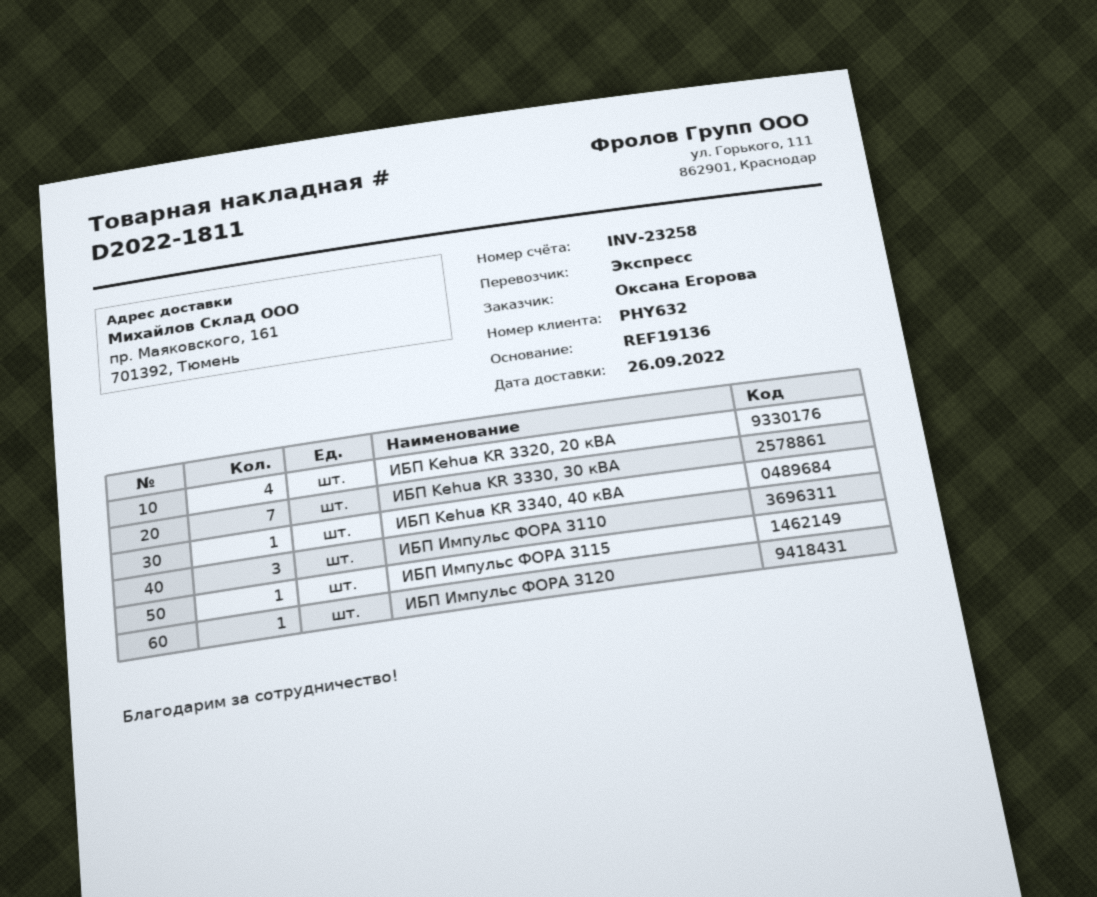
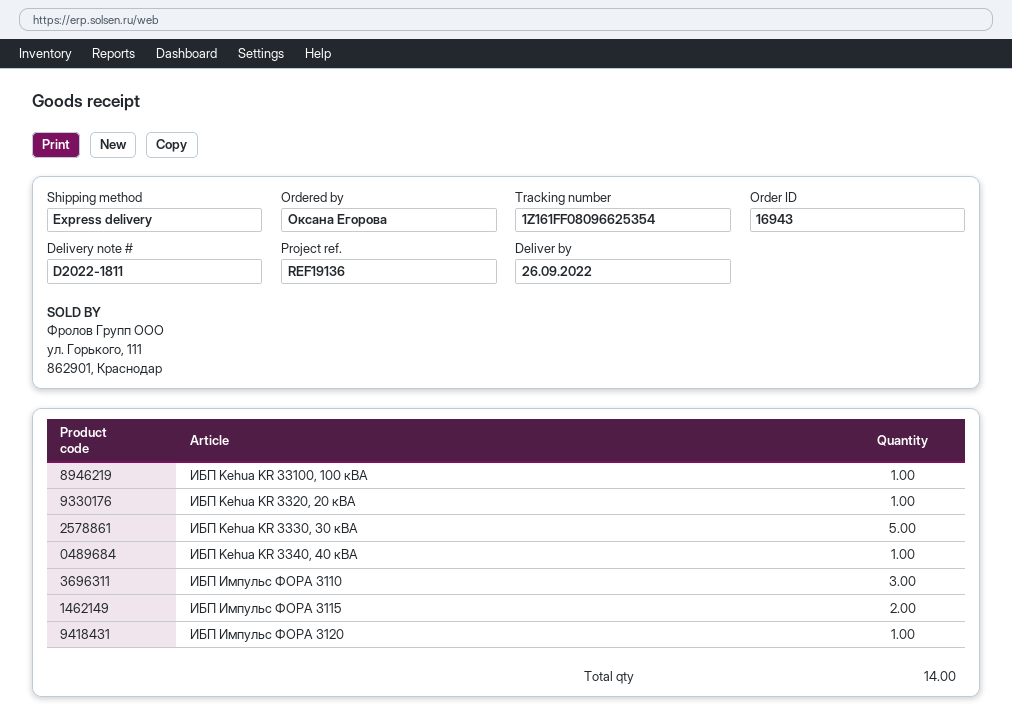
ИБП Kehua KR 3320, 20 кВА: 4 -> 1
ИБП Kehua KR 3330, 30 кВА: 7 -> 5
ИБП Импульс ФОРА 3115: 1 -> 2
ИБП Kehua KR 33100, 100 кВА: none -> 1

